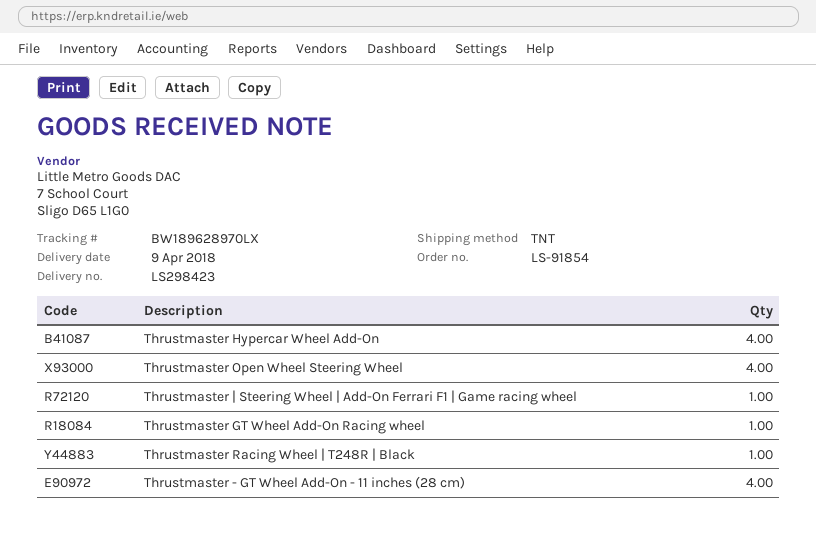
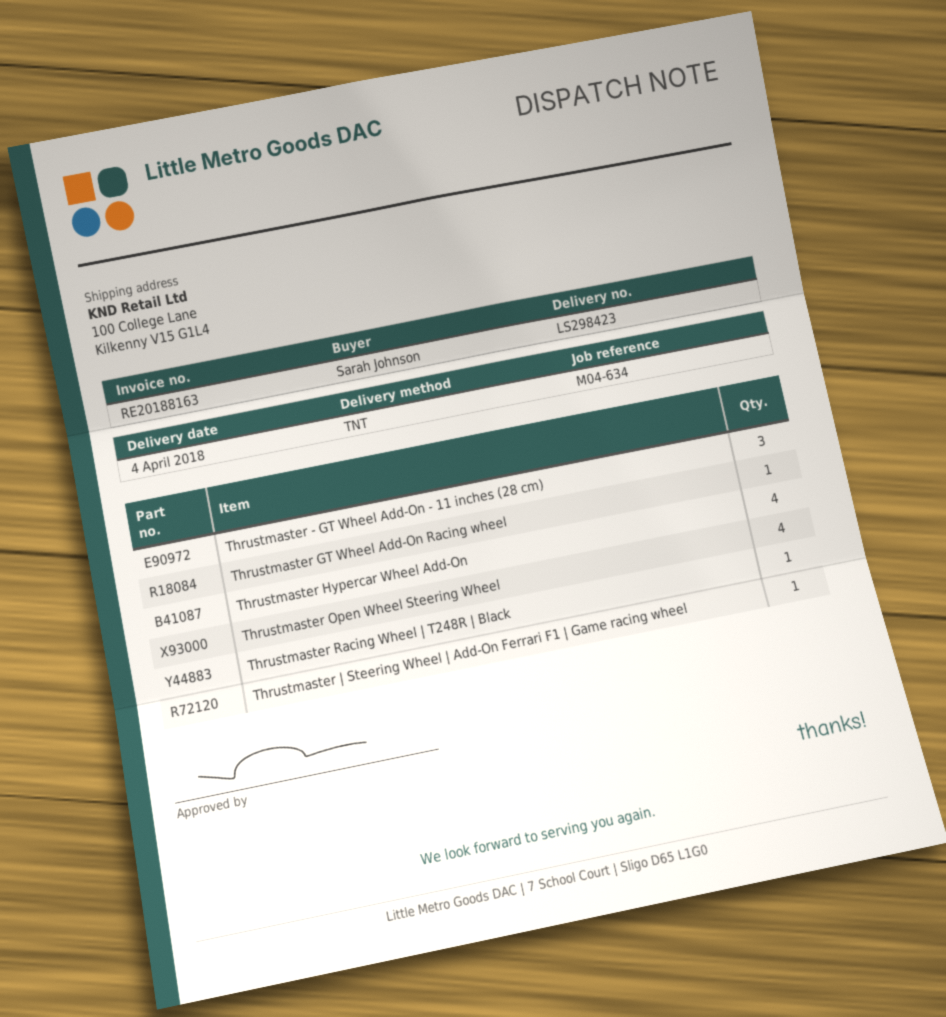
delivery date: 2018-04-09 -> 2018-04-04
Thrustmaster - GT Wheel Add-On - 11 inches (28 cm): 4 -> 3

